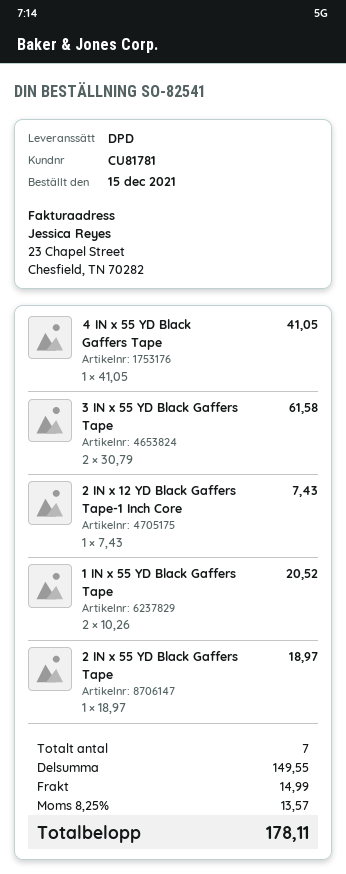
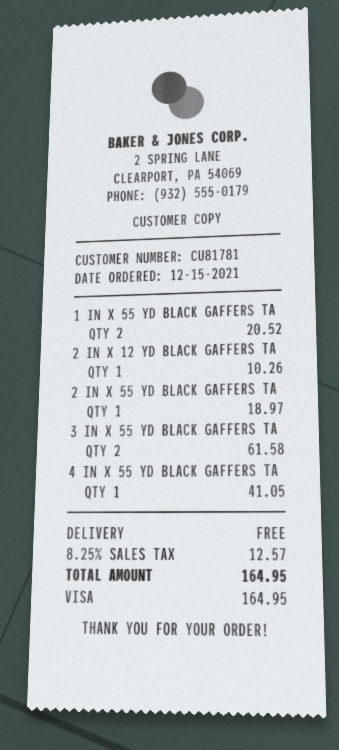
2 IN x 12 YD Black Gaffers Tape-1 Inch Core: 1 for 7.43 -> 1 for 10.26
shipping: 14.99 -> 0.00
tax: 8.25% = 13.57 -> 8.25% = 12.57
total: 178.11 -> 164.95

